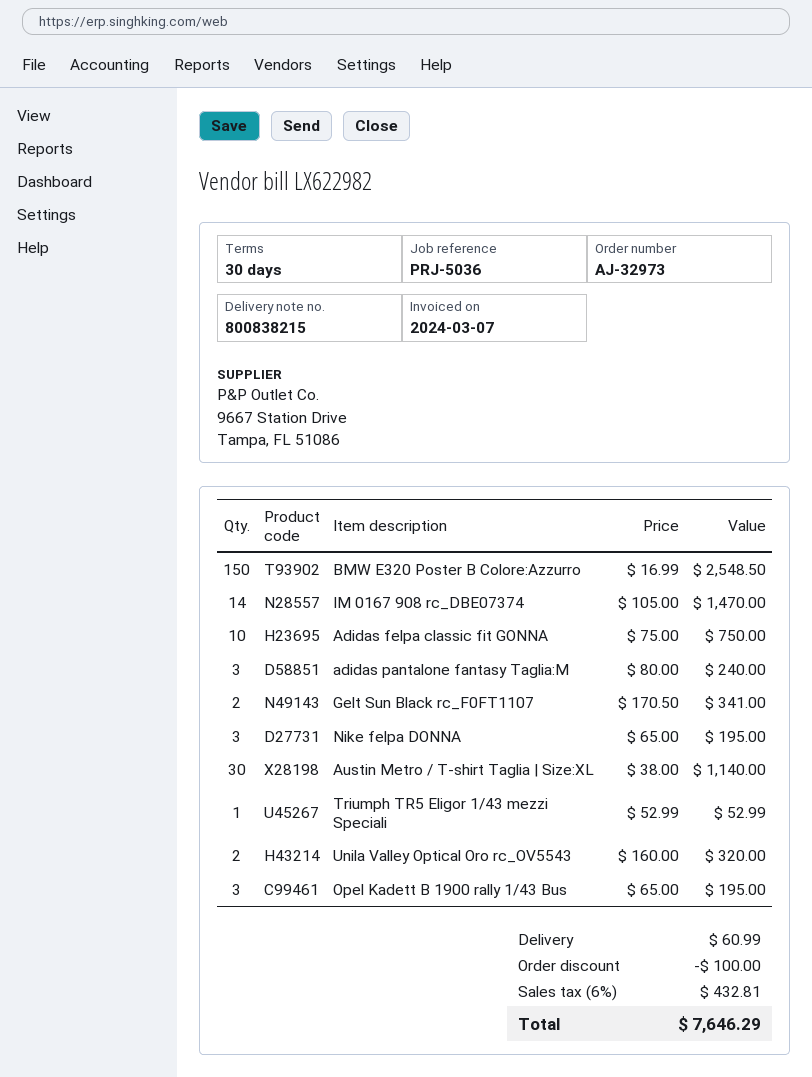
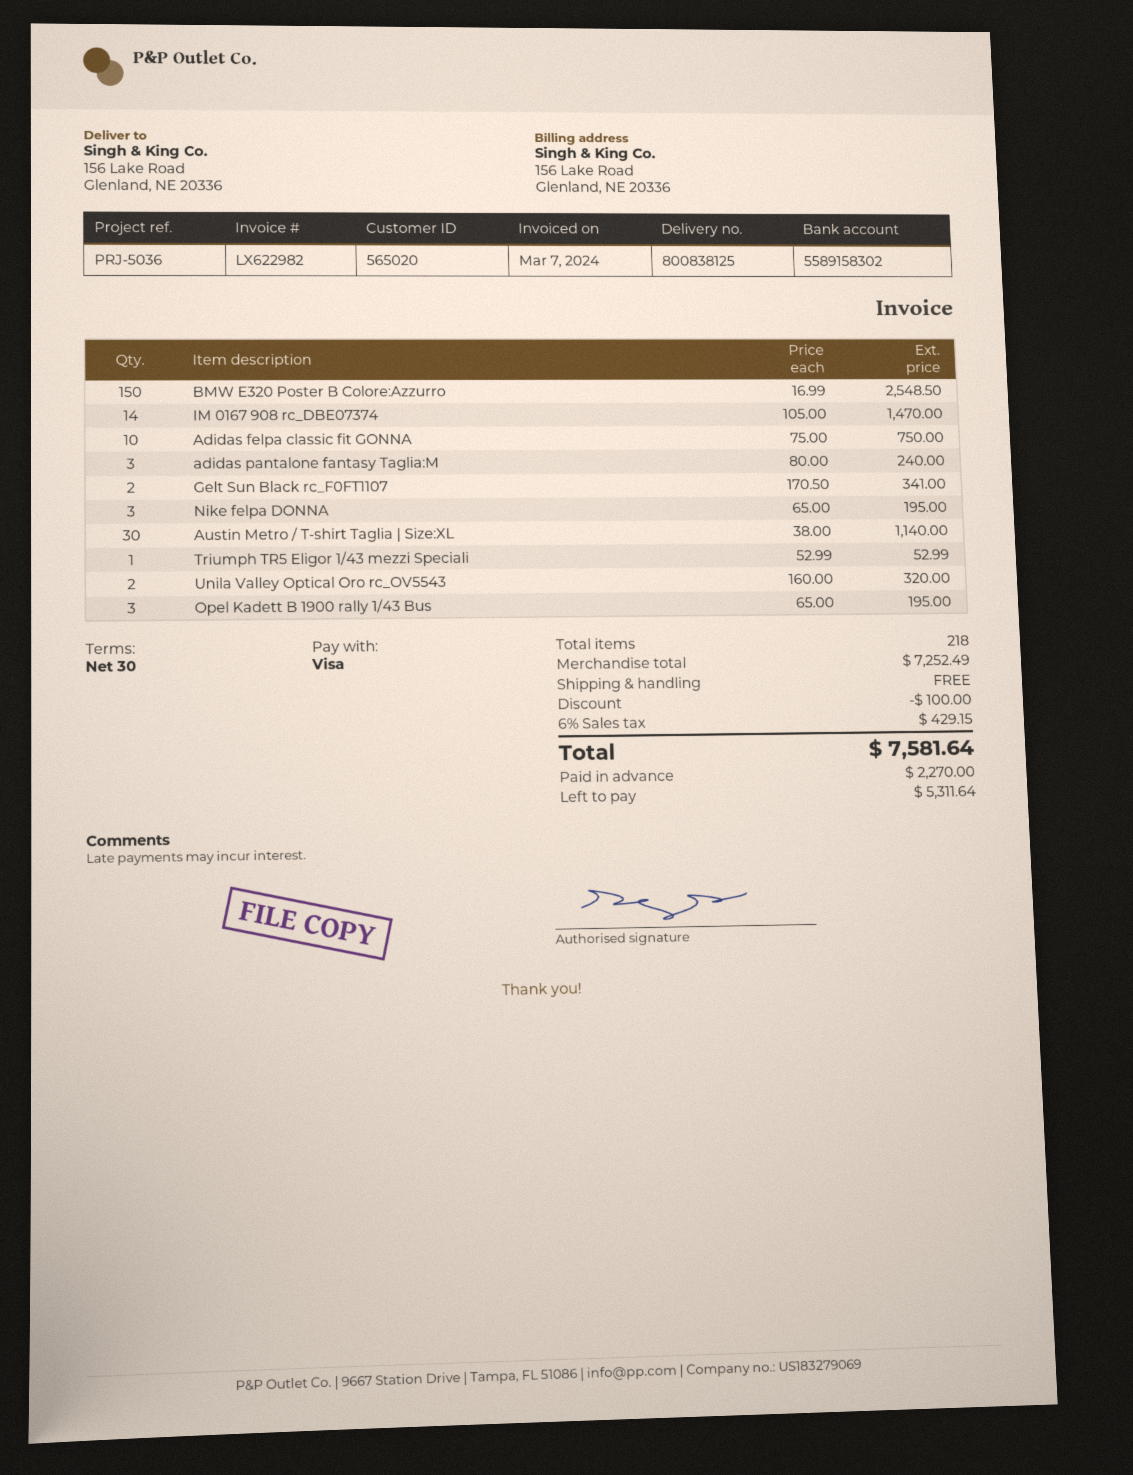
delivery note number: 800838215 -> 800838125
shipping: 60.99 -> 0.00
tax: 6% = 432.81 -> 6% = 429.15
total: 7646.29 -> 7581.64

